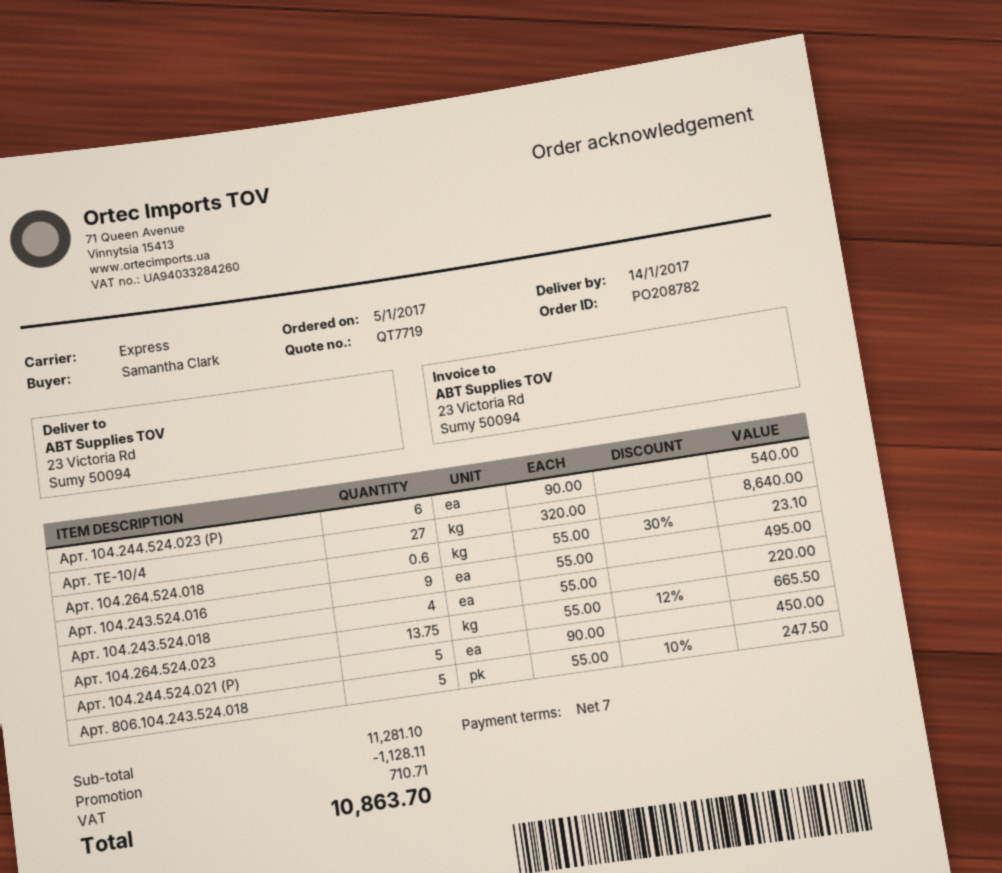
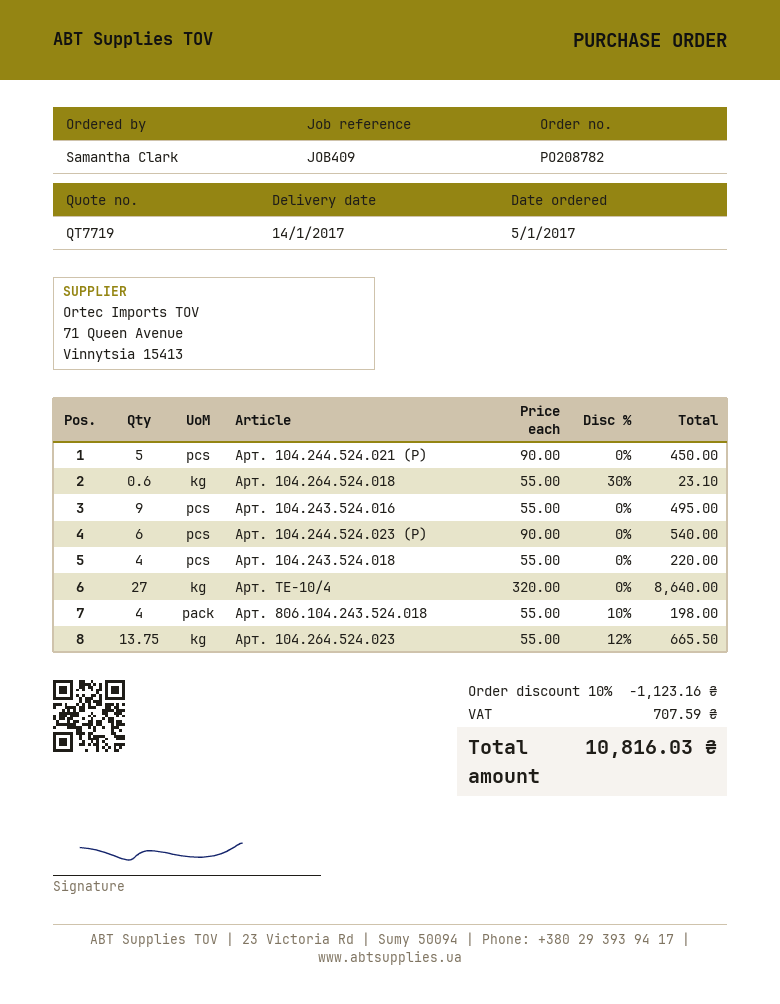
Арт. 806.104.243.524.018: 5 x 55.00 - 10% = 247.50 -> 4 x 55.00 - 10% = 198.00
discount: 1128.11 -> 1123.16
tax: 710.71 -> 707.59
total: 10863.70 -> 10816.03

